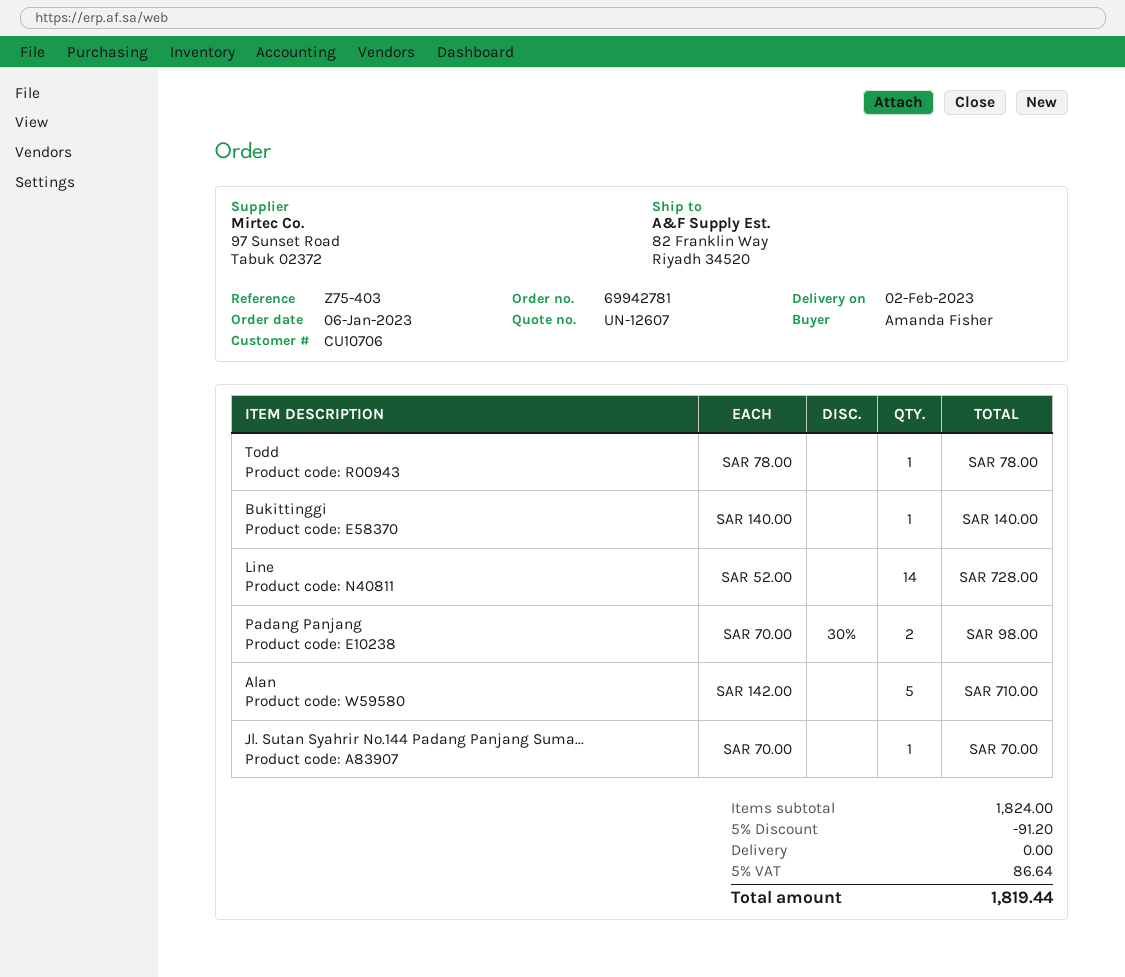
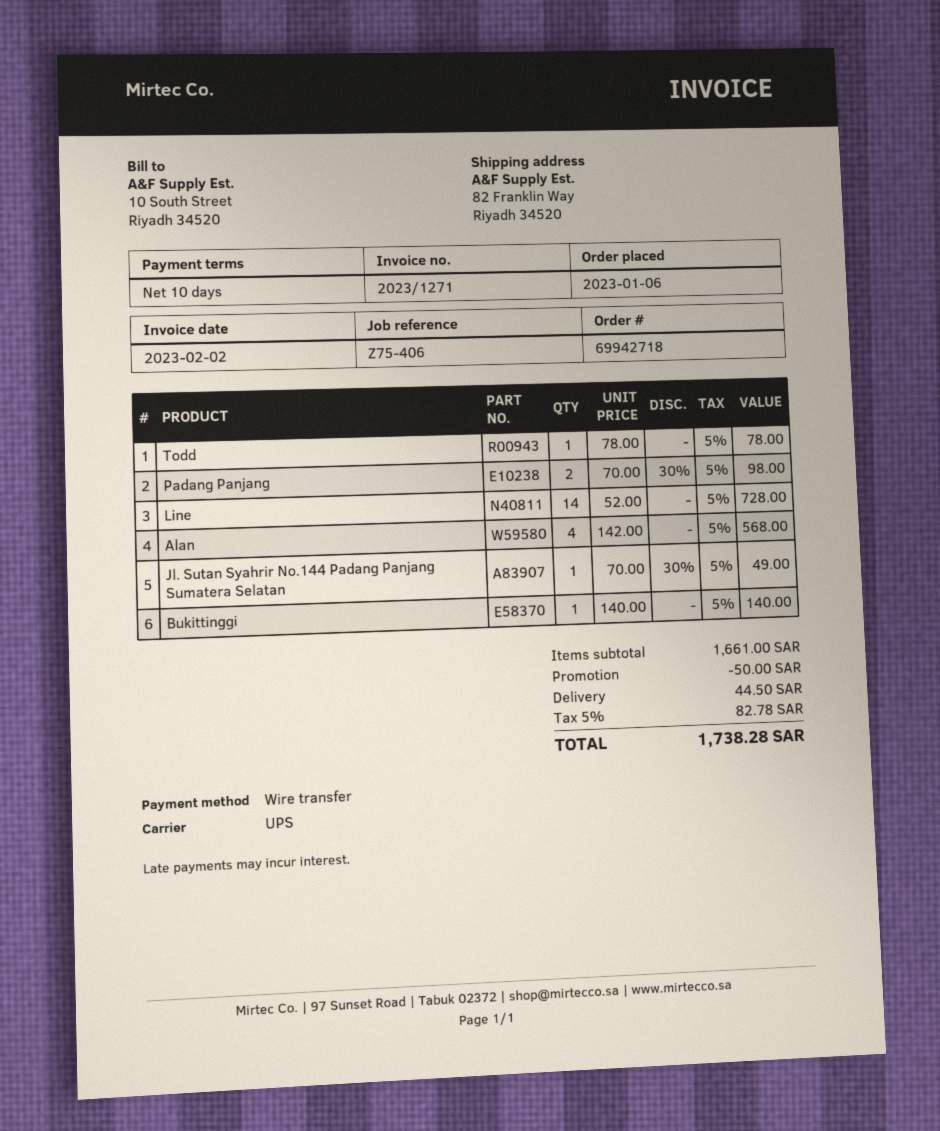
order number: 69942781 -> 69942718
reference: Z75-403 -> Z75-406
Alan: 5 x 142.00 = 710.00 -> 4 x 142.00 = 568.00
Jl. Sutan Syahrir No.144 Padang Panjang Suma...: 1 x 70.00 = 70.00 -> 1 x 70.00 - 30% = 49.00
subtotal: 1824.00 -> 1661.00
discount: 91.20 -> 50.00
shipping: 0.00 -> 44.50
tax: 5% = 86.64 -> 5% = 82.78
total: 1819.44 -> 1738.28

